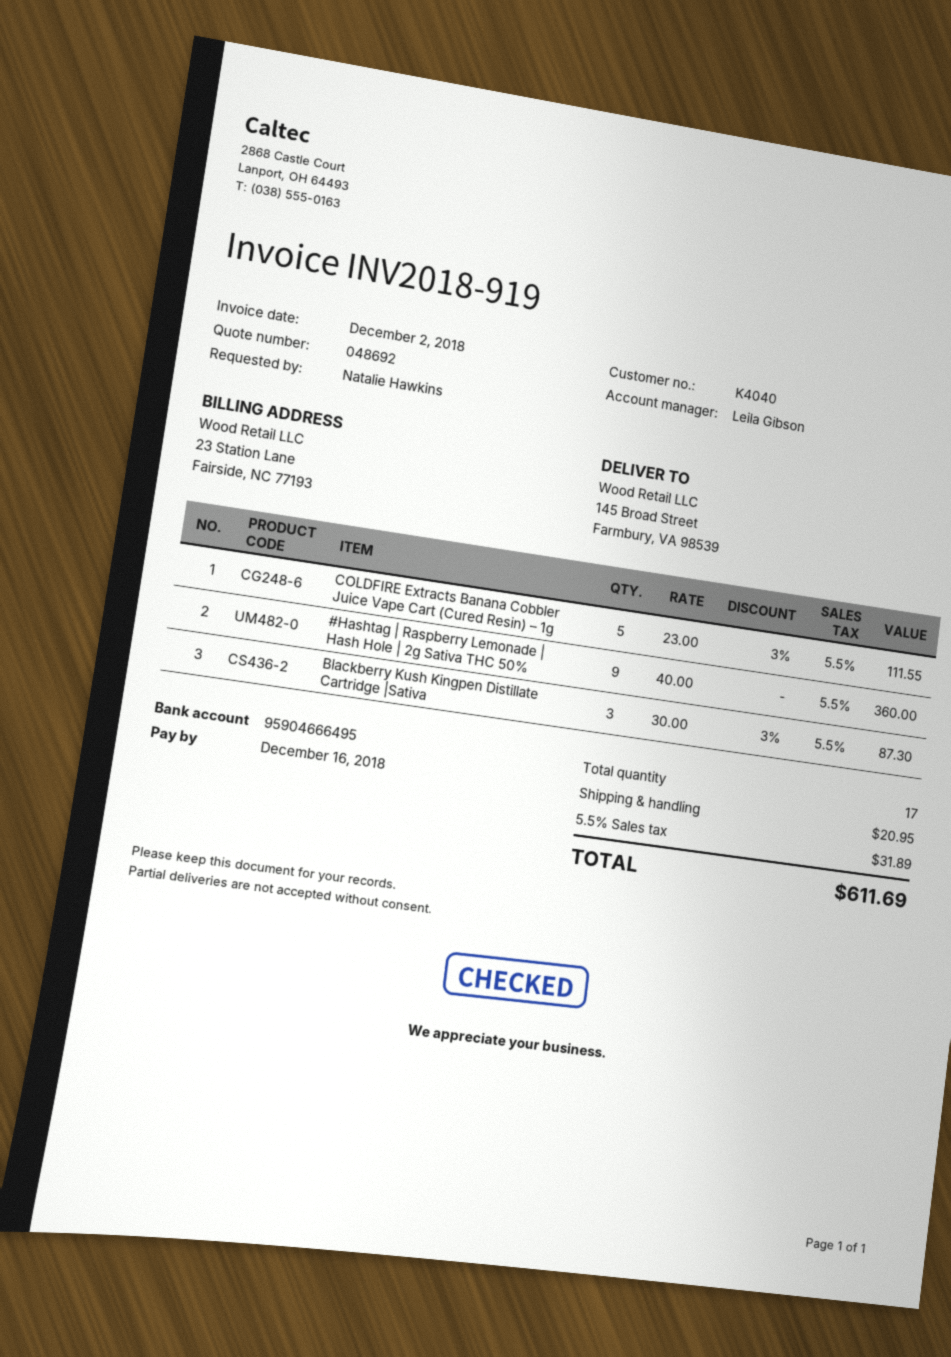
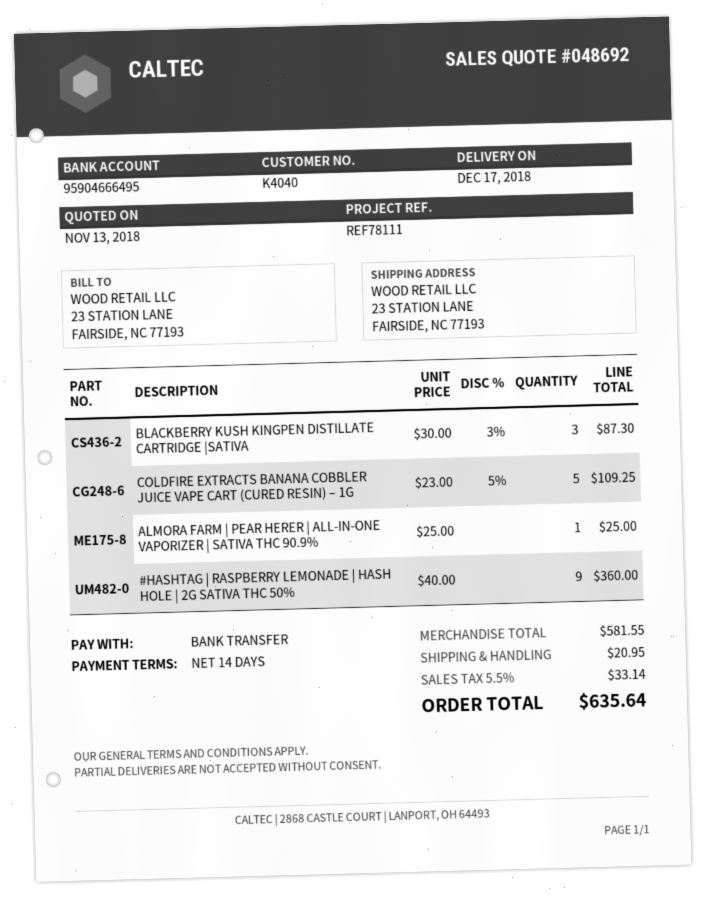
ship to: 145 Broad Street, Farmbury, VA 98539 -> 23 STATION LANE, FAIRSIDE, NC 77193
COLDFIRE Extracts Banana Cobbler Juice Vape Cart (Cured Resin) – 1g: 5 x 23.00 - 3% = 111.55 -> 5 x 23.00 - 5% = 109.25
ALMORA FARM | PEAR HERER | ALL-IN-ONE VAPORIZER | SATIVA THC 90.9%: none -> 1 x 25.00 = 25.00
tax: 5.5% = 31.89 -> 5.5% = 33.14
total: 611.69 -> 635.64

